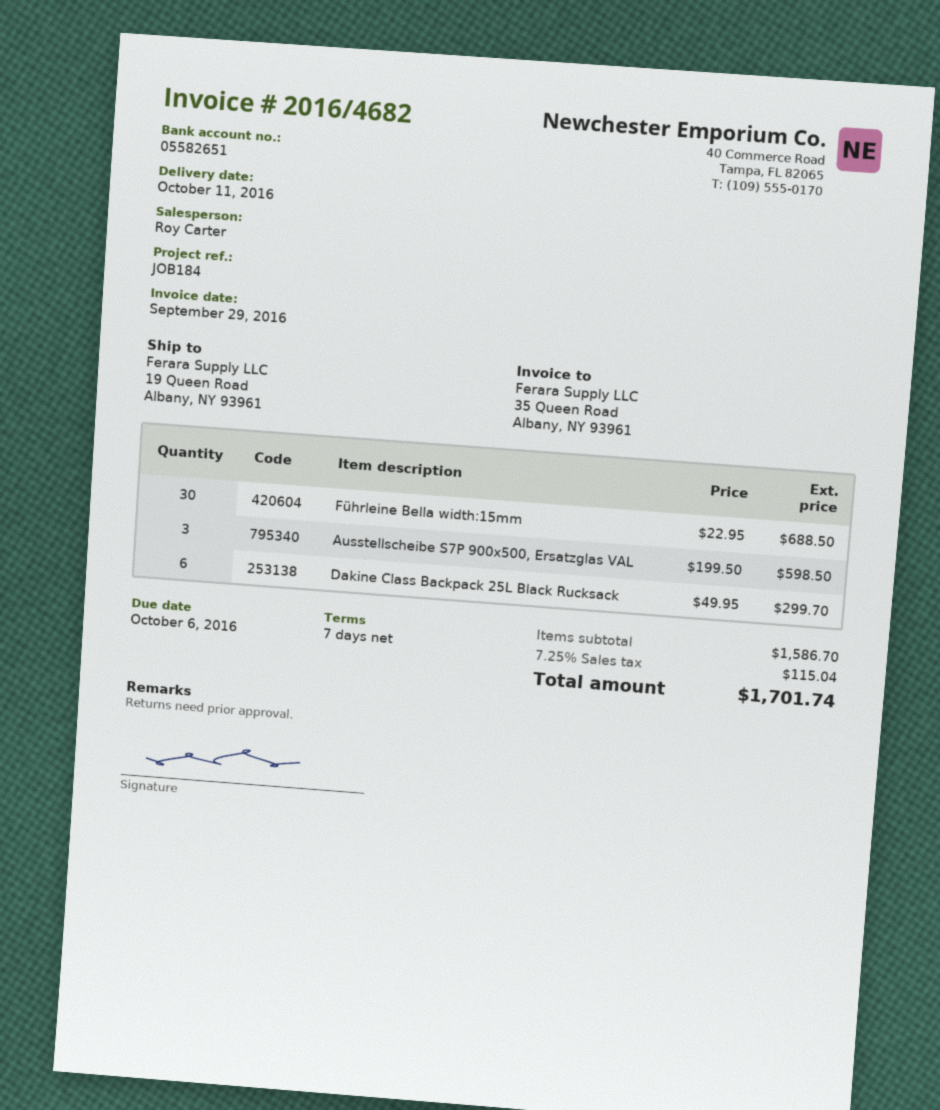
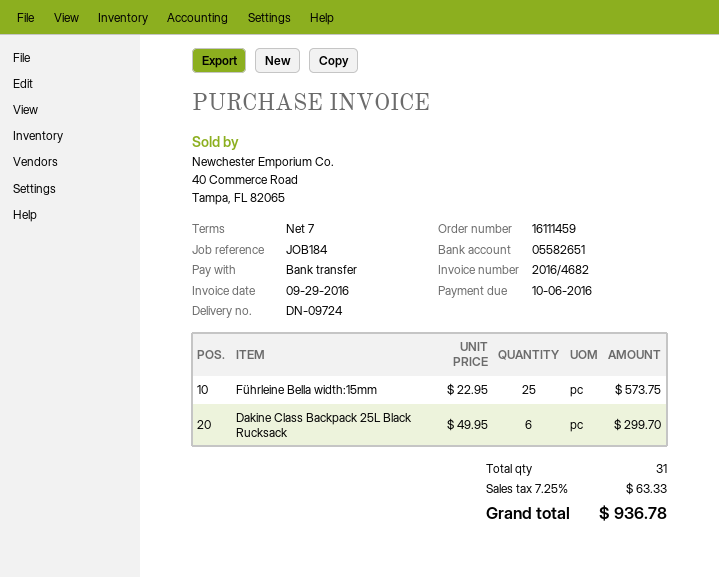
Führleine Bella width:15mm: 30 x 22.95 = 688.50 -> 25 x 22.95 = 573.75
Ausstellscheibe S7P 900x500, Ersatzglas VAL: 3 x 199.50 = 598.50 -> none
tax: 7.25% = 115.04 -> 7.25% = 63.33
total: 1701.74 -> 936.78

